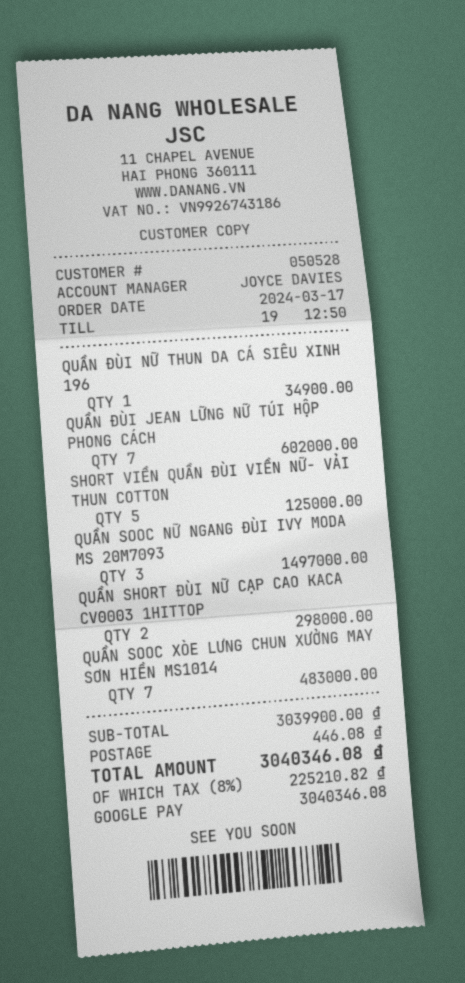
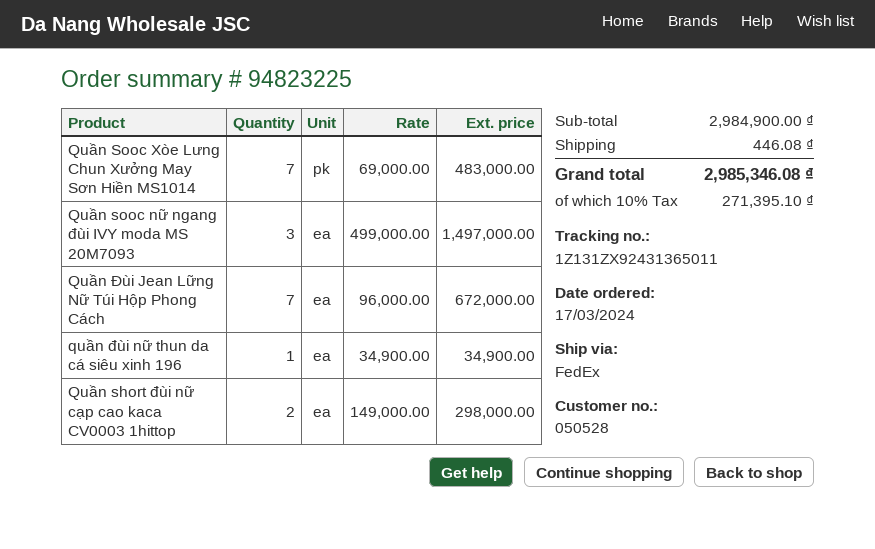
QUẦN ĐÙI JEAN LỮNG NỮ TÚI HỘP PHONG CÁCH: 7 for 602000.00 -> 7 for 672000.00
SHORT VIỀN QUẦN ĐÙI VIỀN NỮ- VẢI THUN COTTON: 5 for 125000.00 -> none
subtotal: 3039900.00 -> 2984900.00
tax: 8% = 225210.82 -> 10% = 271395.10
total: 3040346.08 -> 2985346.08

